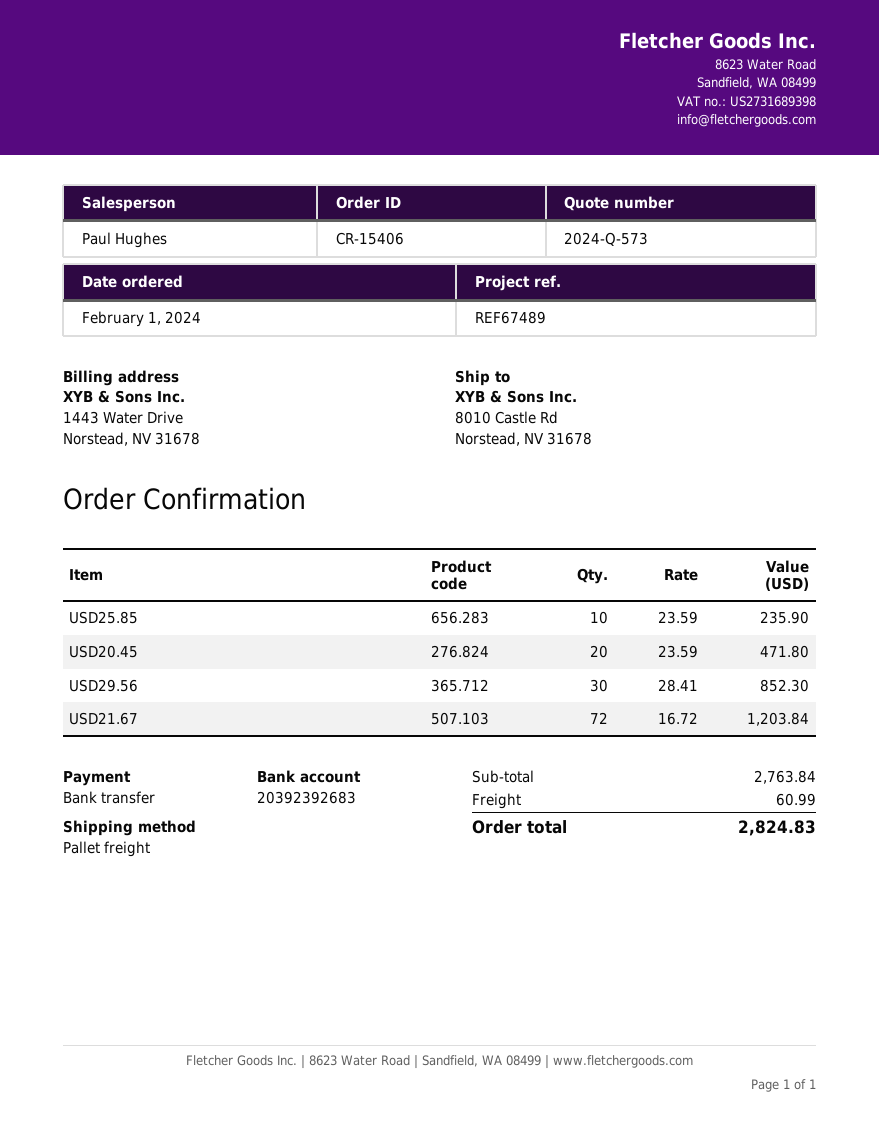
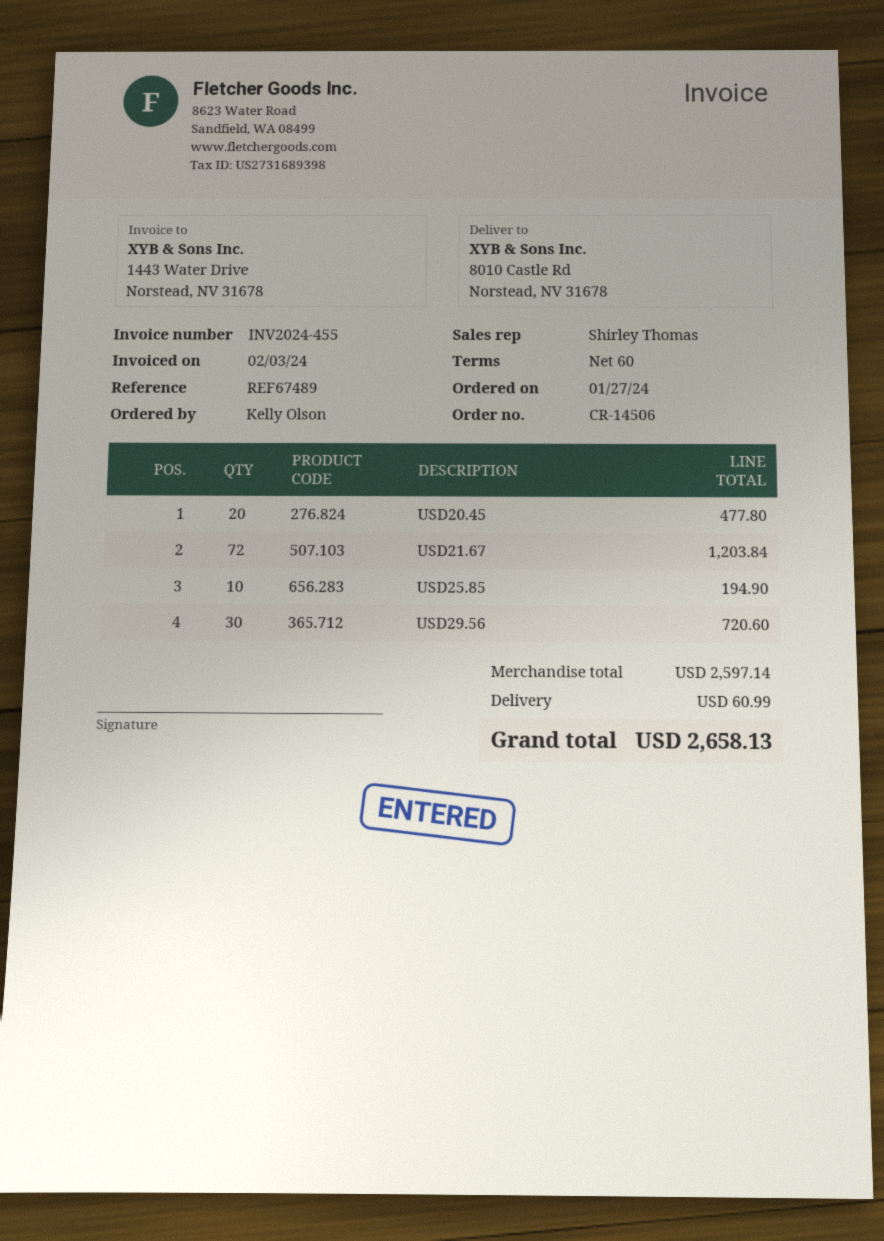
order number: CR-15406 -> CR-14506
order date: 2024-02-01 -> 2024-01-27
sales rep: Paul Hughes -> Shirley Thomas
USD25.85: 10 for 235.90 -> 10 for 194.90
USD20.45: 20 for 471.80 -> 20 for 477.80
USD29.56: 30 for 852.30 -> 30 for 720.60
subtotal: 2763.84 -> 2597.14
total: 2824.83 -> 2658.13

